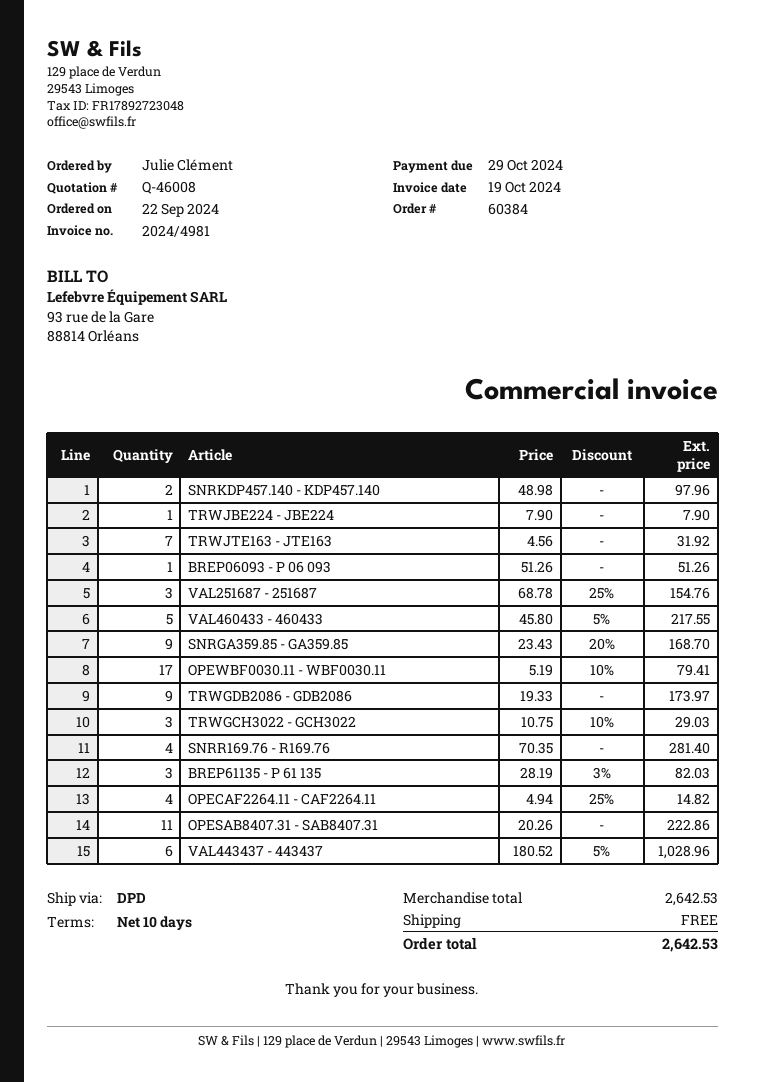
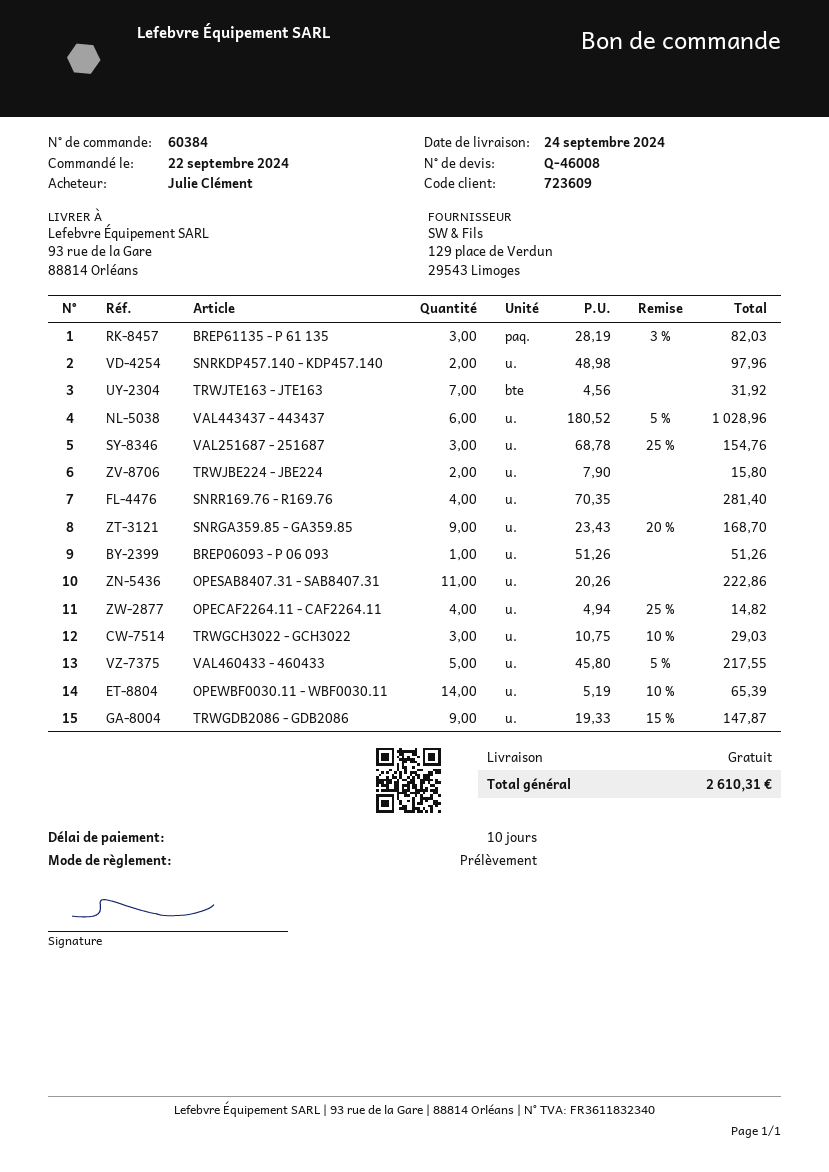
TRWJBE224 - JBE224: 1 x 7.90 = 7.90 -> 2 x 7.90 = 15.80
OPEWBF0030.11 - WBF0030.11: 17 x 5.19 - 10% = 79.41 -> 14 x 5.19 - 10% = 65.39
TRWGDB2086 - GDB2086: 9 x 19.33 = 173.97 -> 9 x 19.33 - 15% = 147.87
total: 2642.53 -> 2610.31

